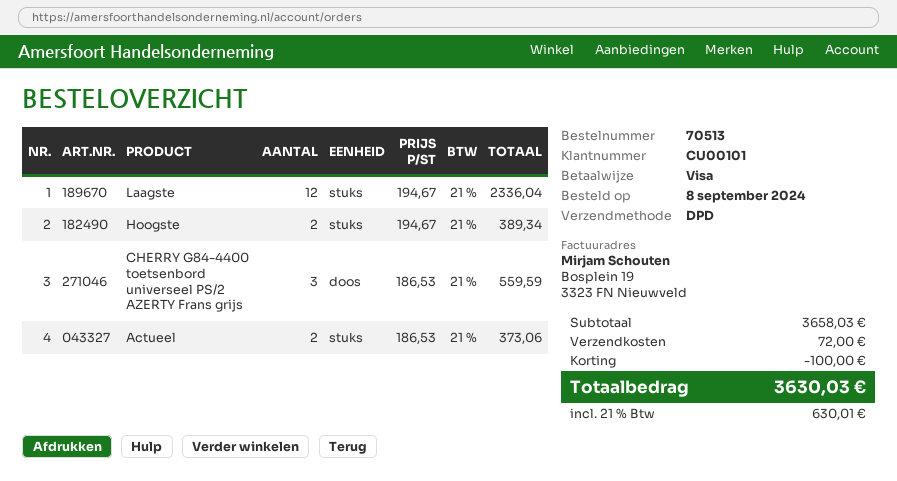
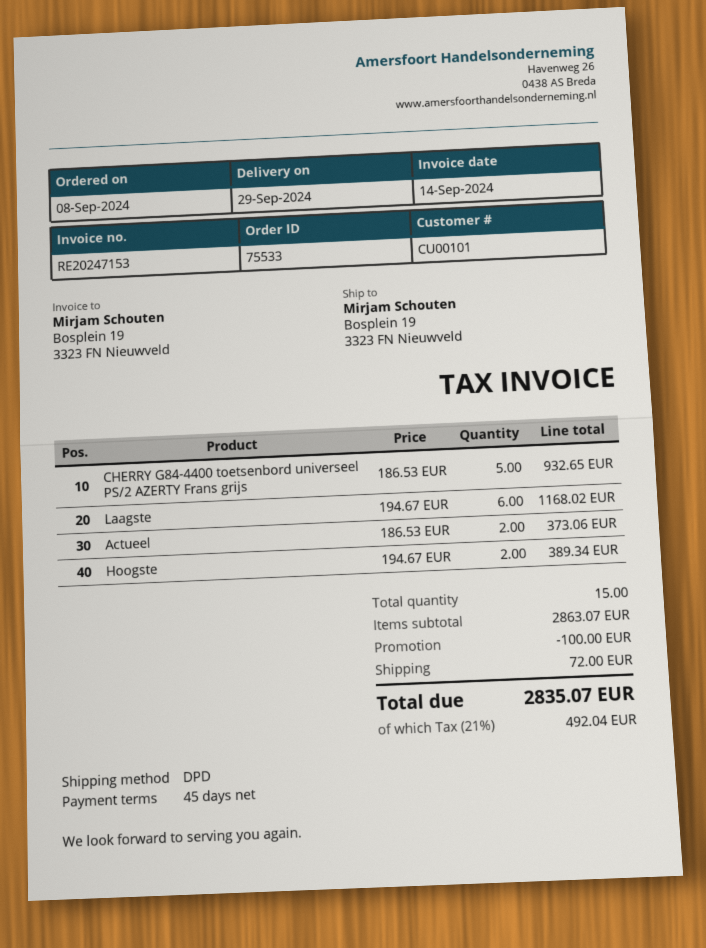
order number: 70513 -> 75533
Laagste: 12 x 194.67 = 2336.04 -> 6 x 194.67 = 1168.02
CHERRY G84-4400 toetsenbord universeel PS/2 AZERTY Frans grijs: 3 x 186.53 = 559.59 -> 5 x 186.53 = 932.65
subtotal: 3658.03 -> 2863.07
tax: 21% = 630.01 -> 21% = 492.04
total: 3630.03 -> 2835.07

